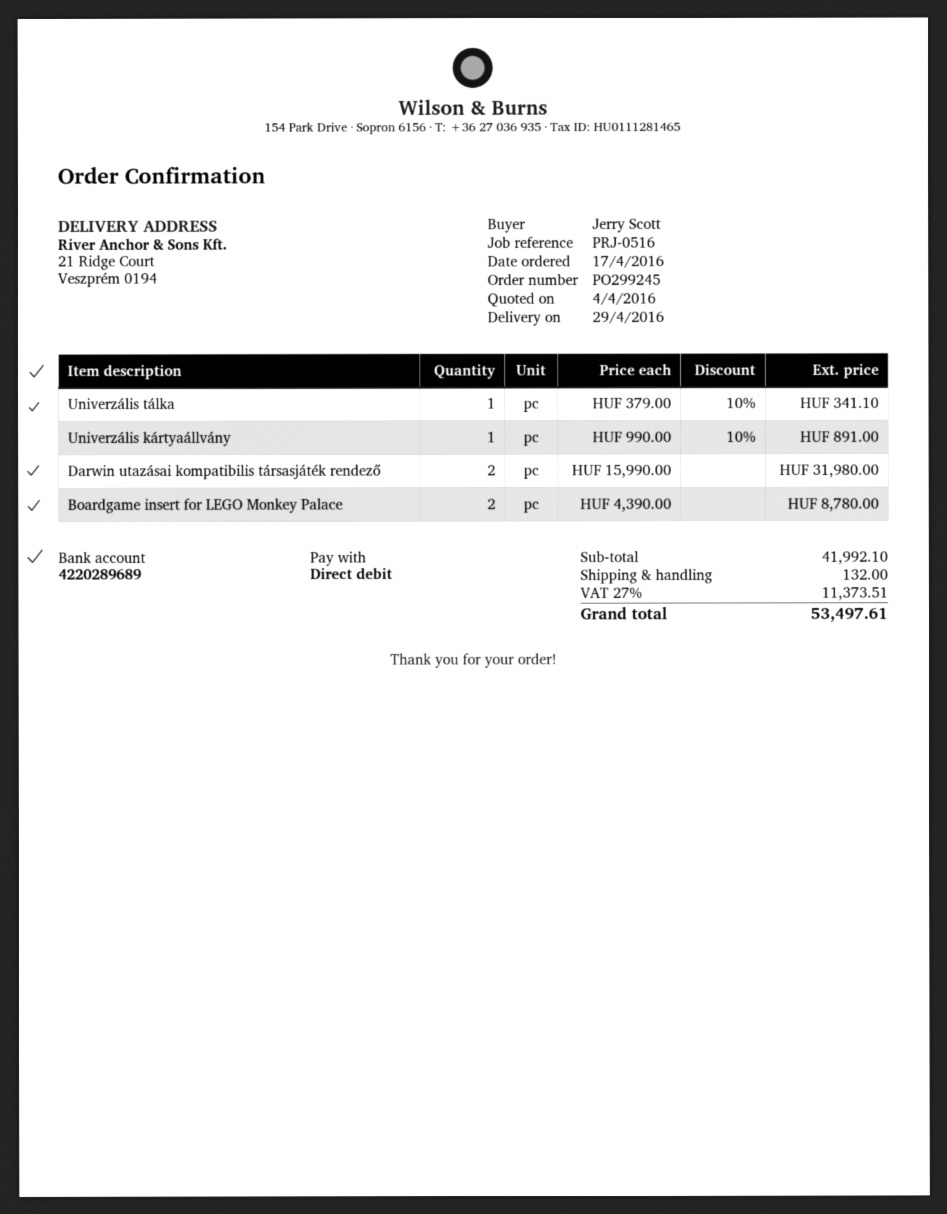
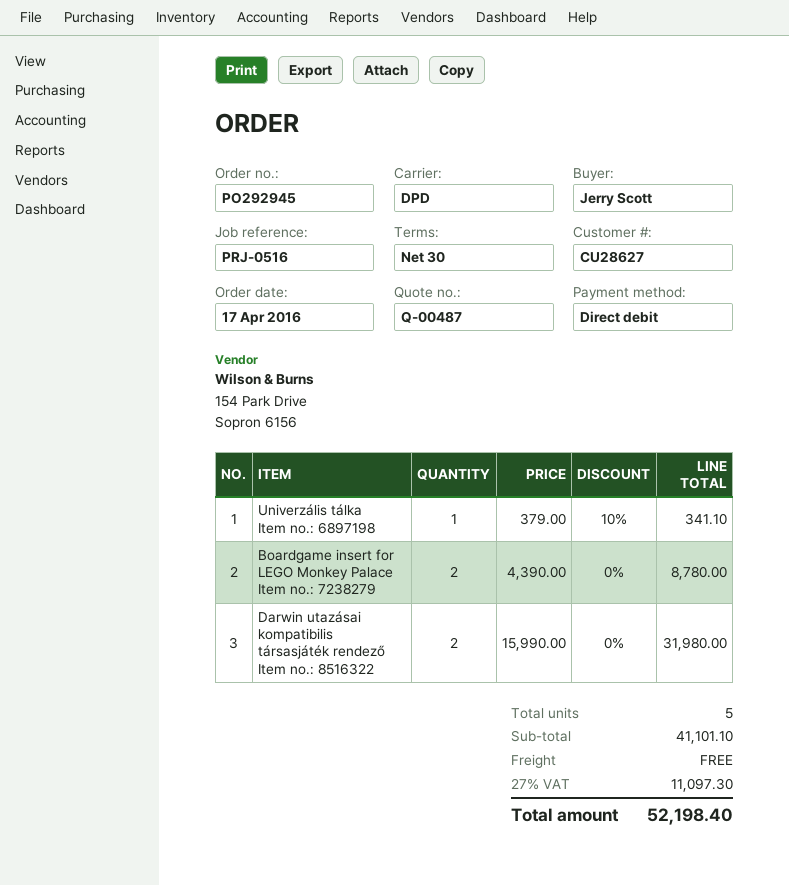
order number: PO299245 -> PO292945
Univerzális kártyaállvány: 1 x 990.00 - 10% = 891.00 -> none
subtotal: 41992.10 -> 41101.10
shipping: 132.00 -> 0.00
tax: 27% = 11373.51 -> 27% = 11097.30
total: 53497.61 -> 52198.40

